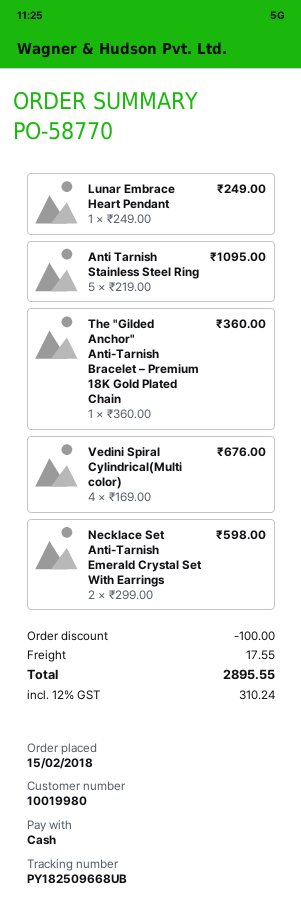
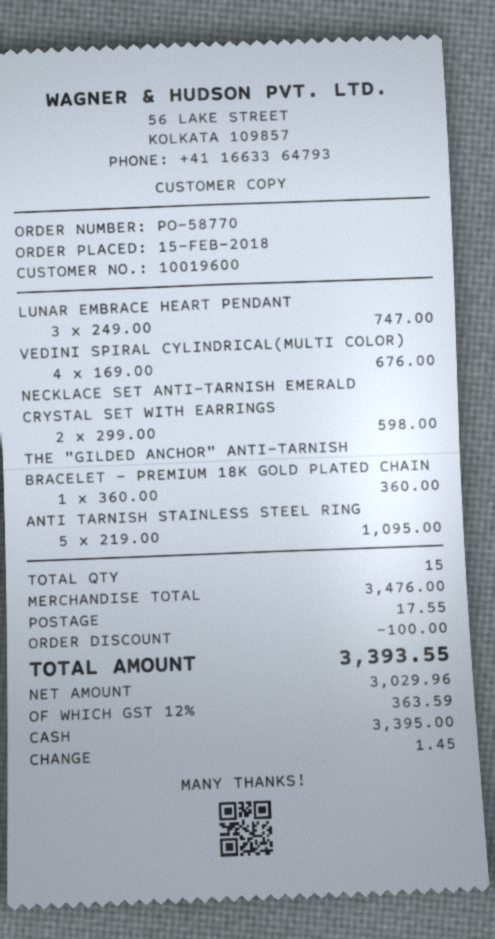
customer number: 10019980 -> 10019600
Lunar Embrace Heart Pendant: 1 x 249.00 = 249.00 -> 3 x 249.00 = 747.00
tax: 12% = 310.24 -> 12% = 363.59
total: 2895.55 -> 3393.55

